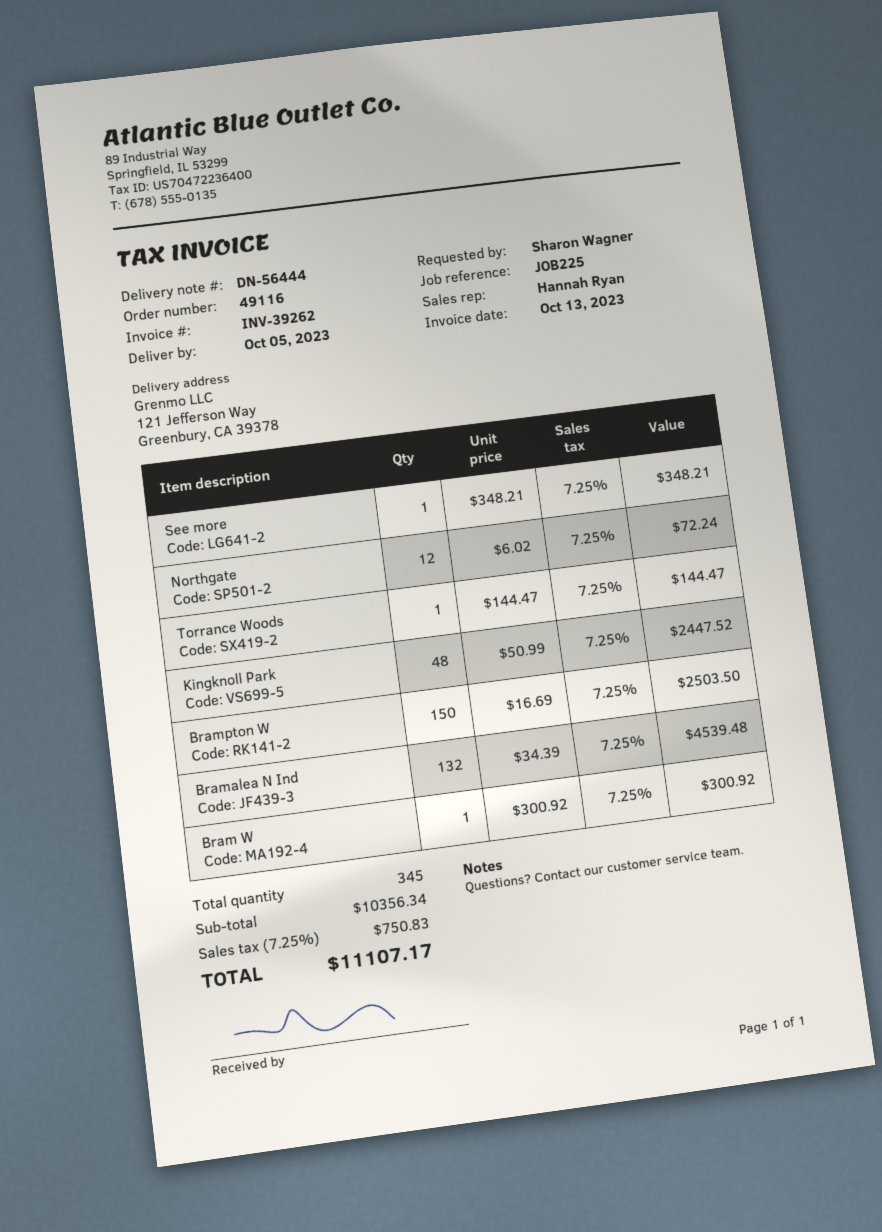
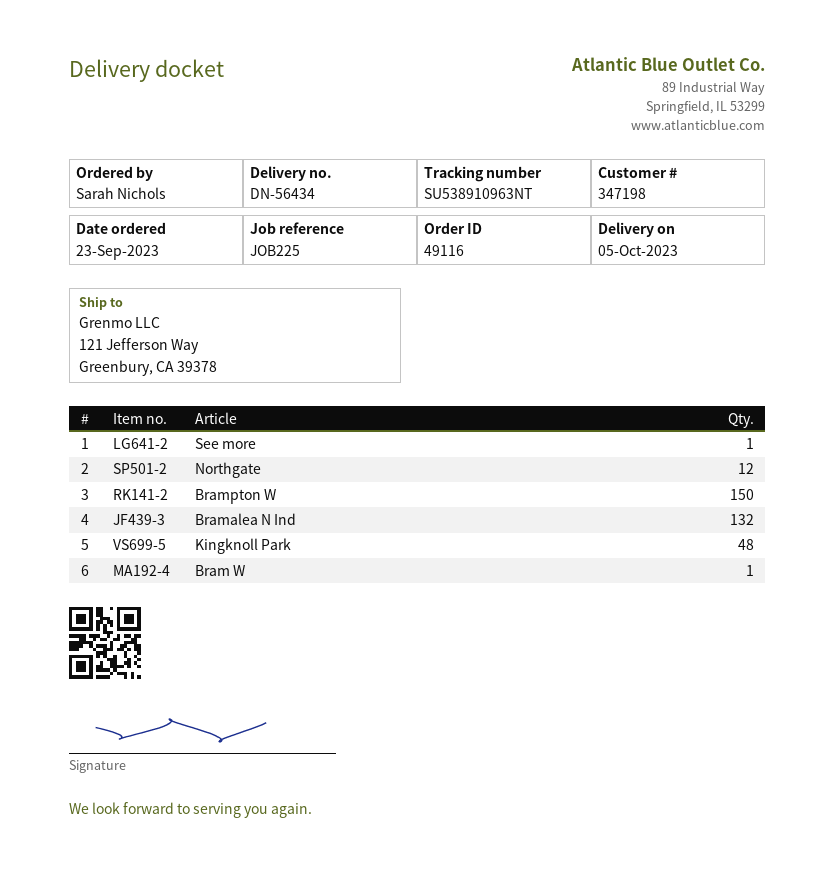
delivery note number: DN-56444 -> DN-56434
ordered by: Sharon Wagner -> Sarah Nichols
Torrance Woods: 1 -> none

